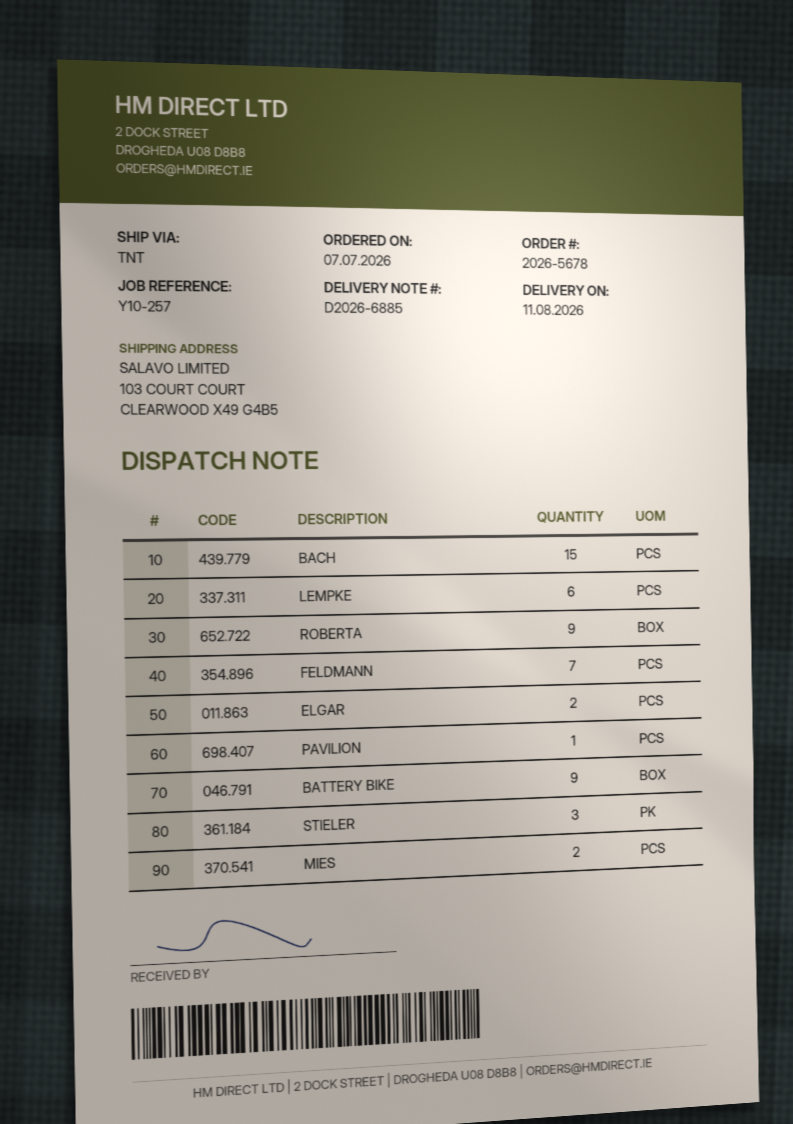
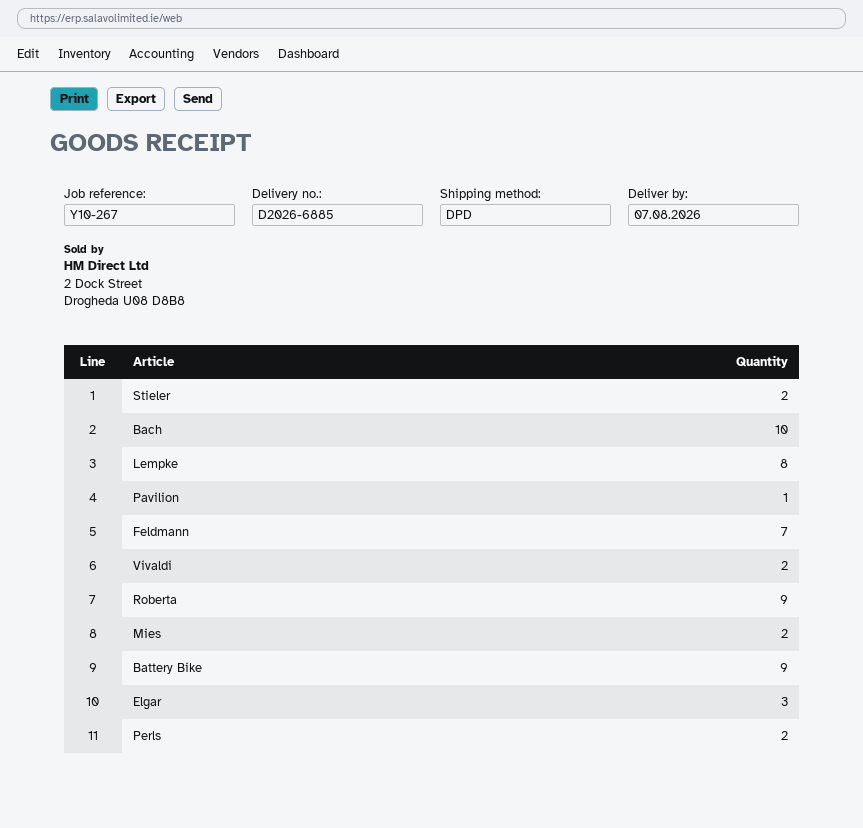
delivery date: 2026-08-11 -> 2026-08-07
reference: Y10-257 -> Y10-267
shipping method: TNT -> DPD
BACH: 15 -> 10
LEMPKE: 6 -> 8
ELGAR: 2 -> 3
STIELER: 3 -> 2
Vivaldi: none -> 2
Perls: none -> 2

